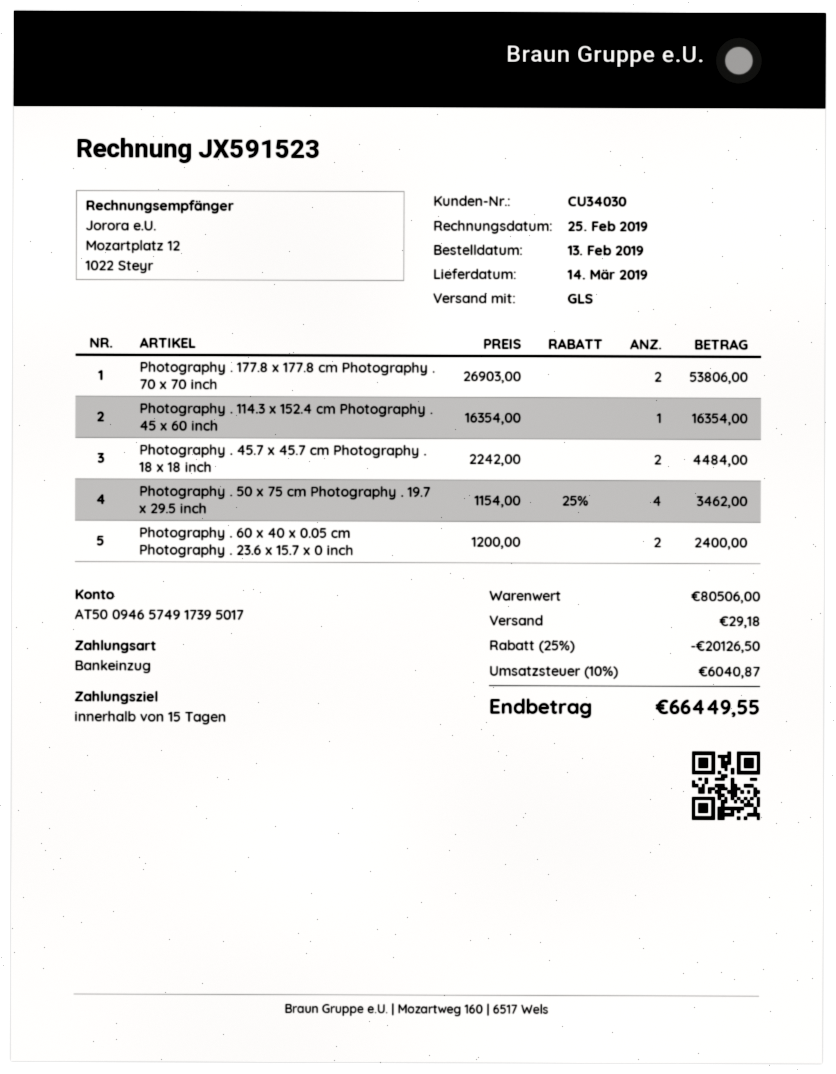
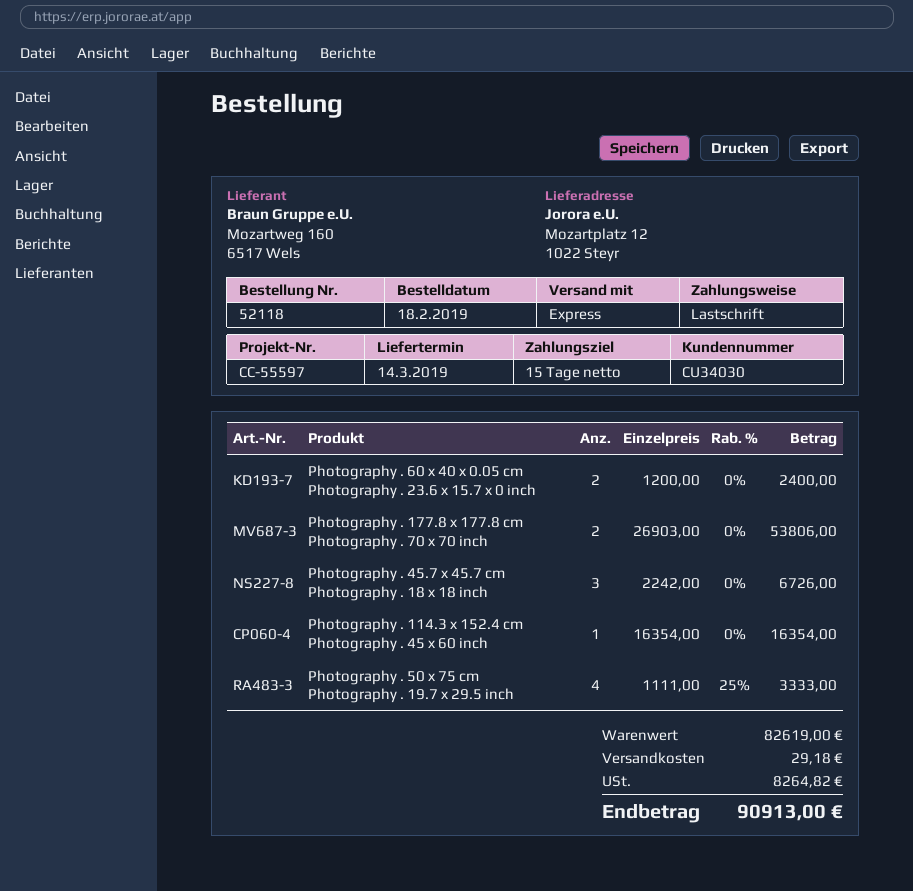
order date: 2019-02-13 -> 2019-02-18
shipping method: GLS -> express
Photography . 45.7 x 45.7 cm Photography . 18 x 18 inch: 2 x 2242.00 = 4484.00 -> 3 x 2242.00 = 6726.00
Photography . 50 x 75 cm Photography . 19.7 x 29.5 inch: 4 x 1154.00 - 25% = 3462.00 -> 4 x 1111.00 - 25% = 3333.00
subtotal: 80506.00 -> 82619.00
discount: 25% = 20126.50 -> none
tax: 6040.87 -> 8264.82
total: 66449.55 -> 90913.00

